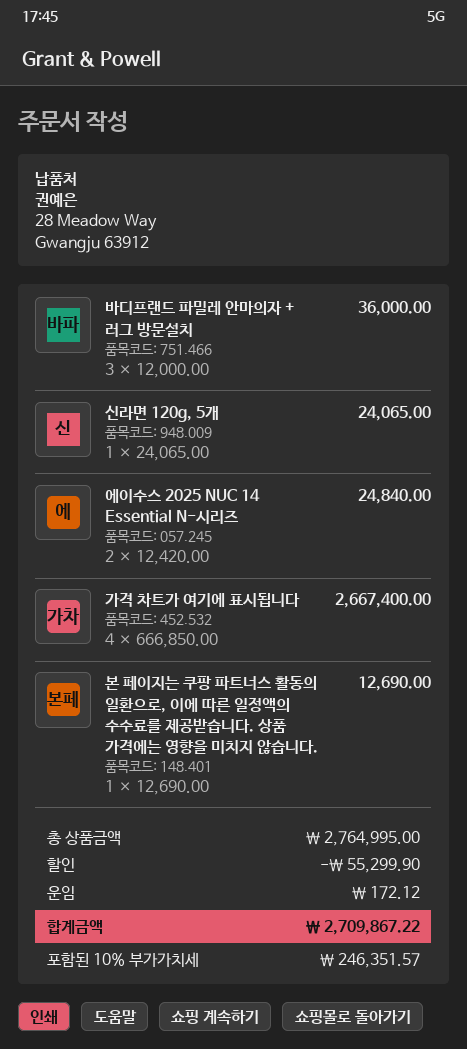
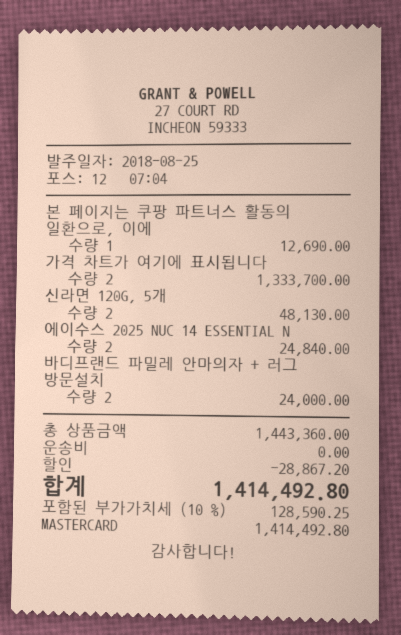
바디프랜드 파밀레 안마의자 + 러그 방문설치: 3 for 36000.00 -> 2 for 24000.00
신라면 120g, 5개: 1 for 24065.00 -> 2 for 48130.00
가격 차트가 여기에 표시됩니다: 4 for 2667400.00 -> 2 for 1333700.00
subtotal: 2764995.00 -> 1443360.00
discount: 55299.90 -> 28867.20
shipping: 172.12 -> 0.00
tax: 10% = 246351.57 -> 10% = 128590.25
total: 2709867.22 -> 1414492.80

